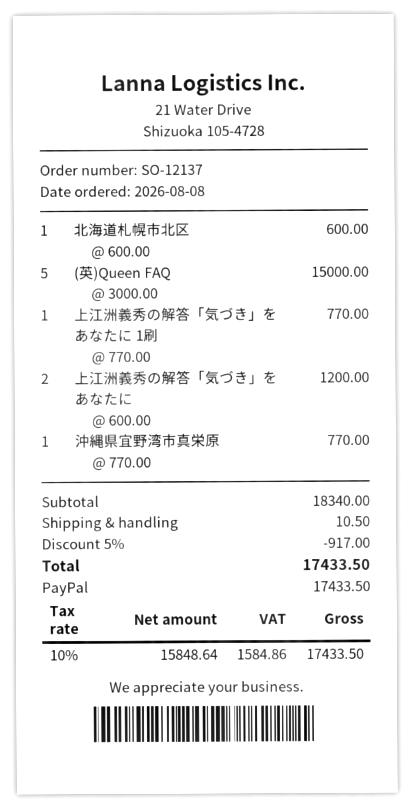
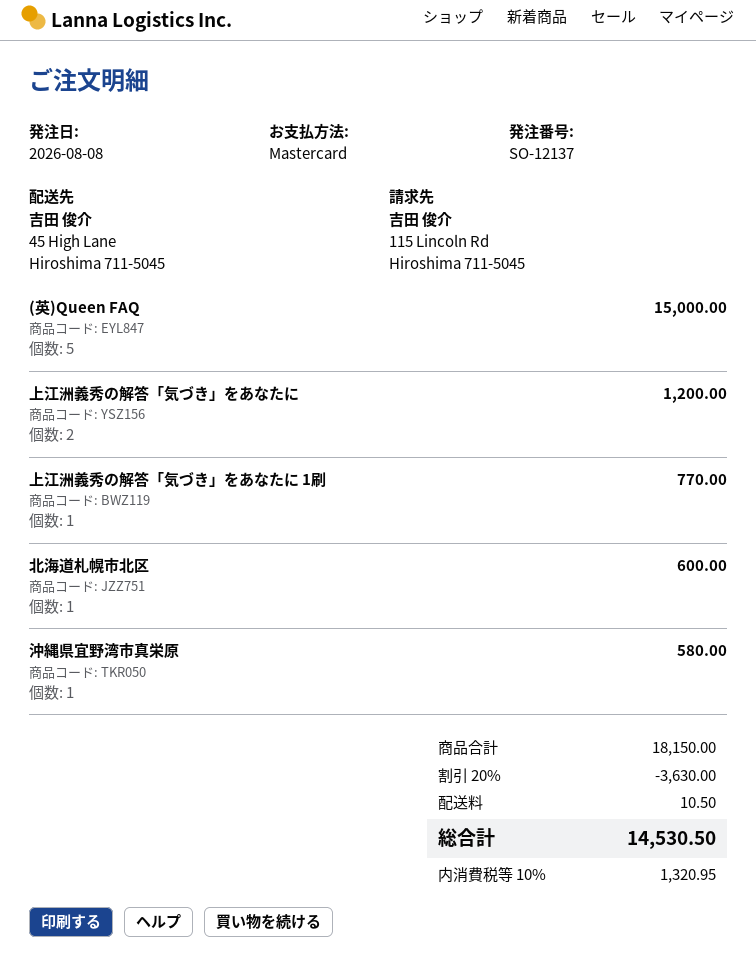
payment method: PayPal -> Mastercard
沖縄県宜野湾市真栄原: 1 for 770.00 -> 1 for 580.00
subtotal: 18340.00 -> 18150.00
discount: 5% = 917.00 -> 20% = 3630.00
tax: 10% = 1584.86 -> 10% = 1320.95
total: 17433.50 -> 14530.50

